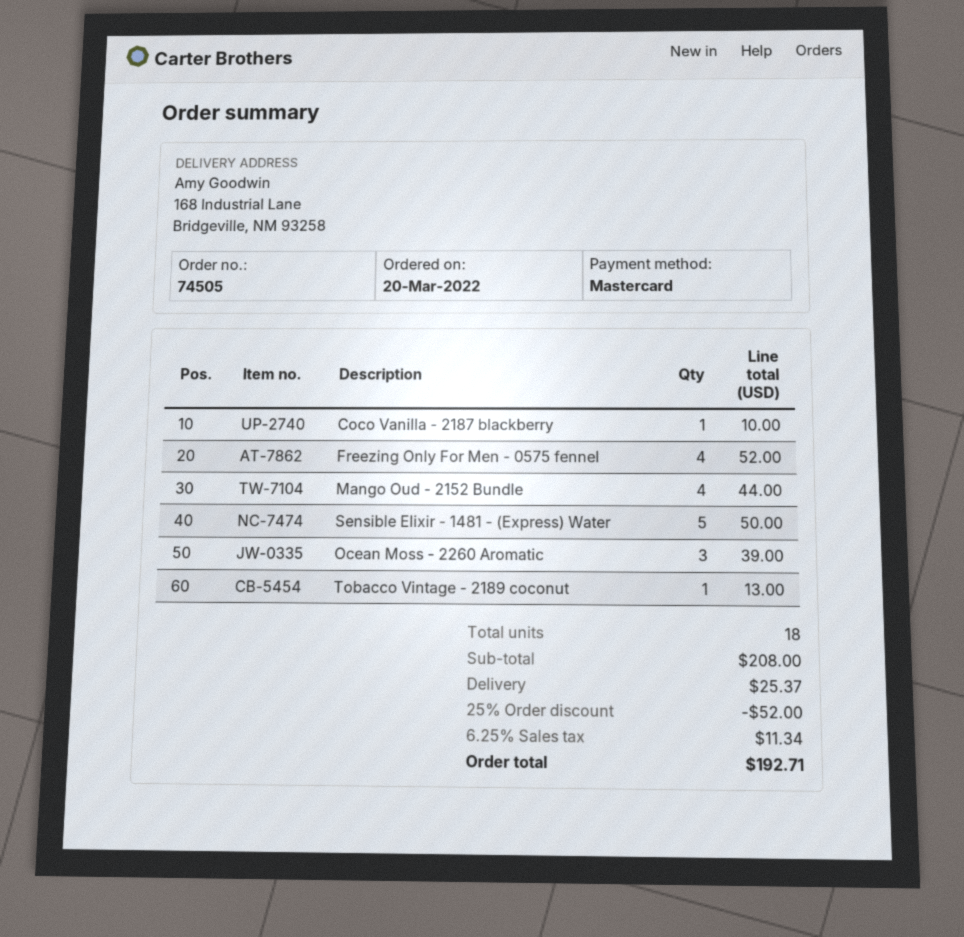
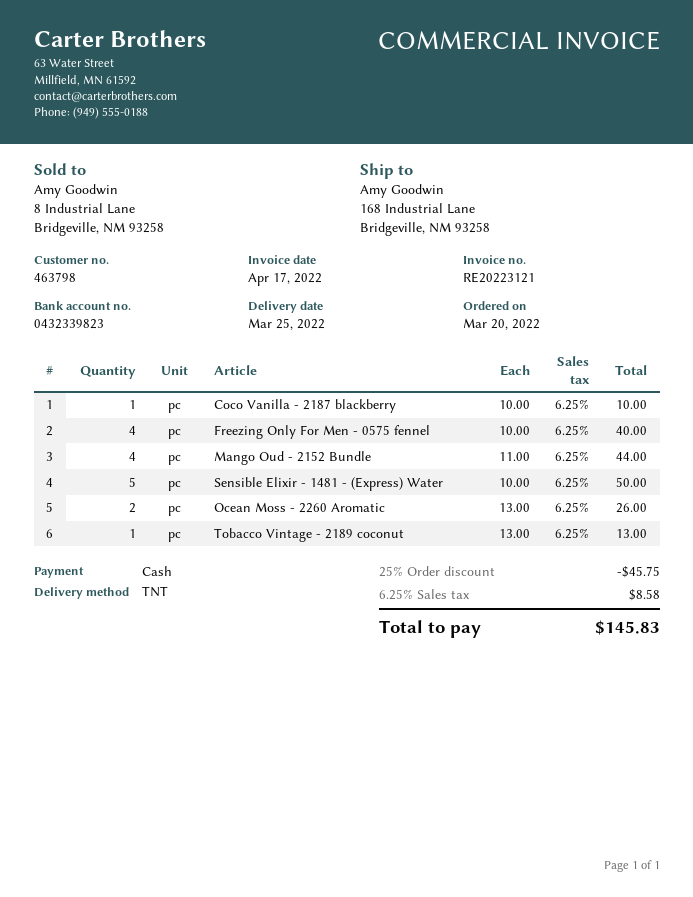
payment method: Mastercard -> cash
Freezing Only For Men - 0575 fennel: 4 for 52.00 -> 4 for 40.00
Ocean Moss - 2260 Aromatic: 3 for 39.00 -> 2 for 26.00
discount: 25% = 52.00 -> 25% = 45.75
shipping: 25.37 -> none
tax: 6.25% = 11.34 -> 6.25% = 8.58
total: 192.71 -> 145.83

